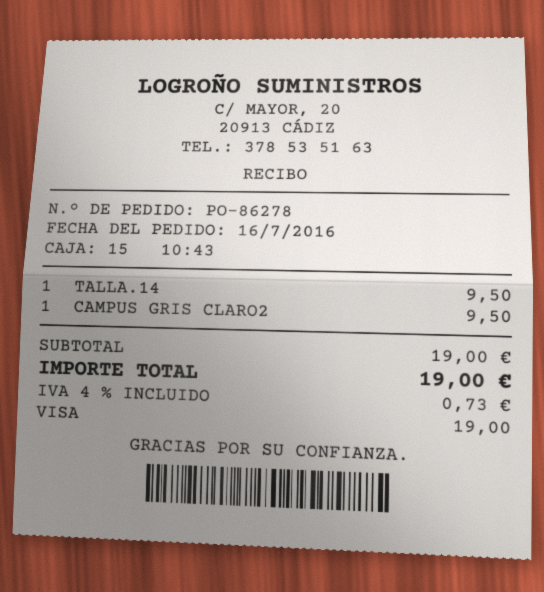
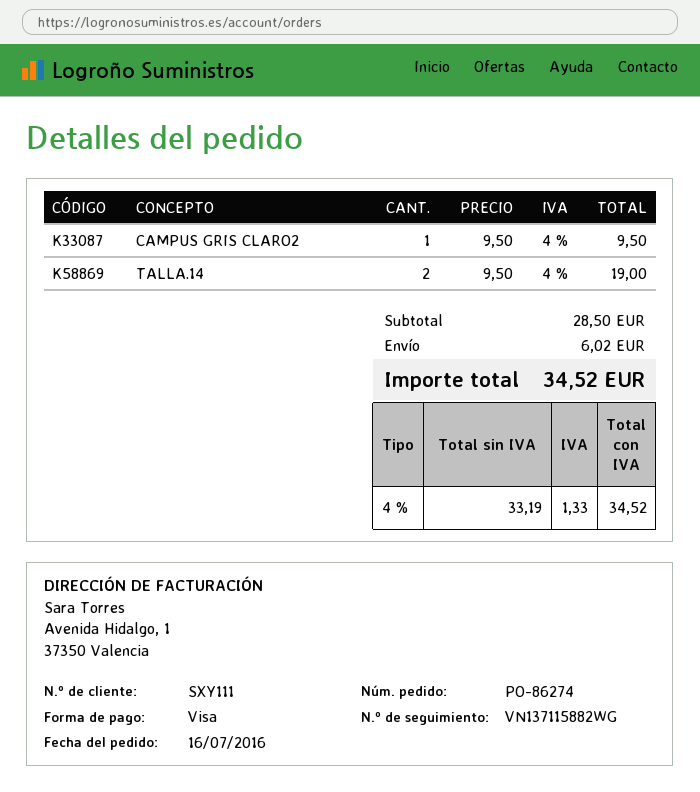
order number: PO-86278 -> PO-86274
TALLA.14: 1 for 9.50 -> 2 for 19.00
subtotal: 19.00 -> 28.50
shipping: none -> 6.02
tax: 4% = 0.73 -> 4% = 1.33
total: 19.00 -> 34.52

